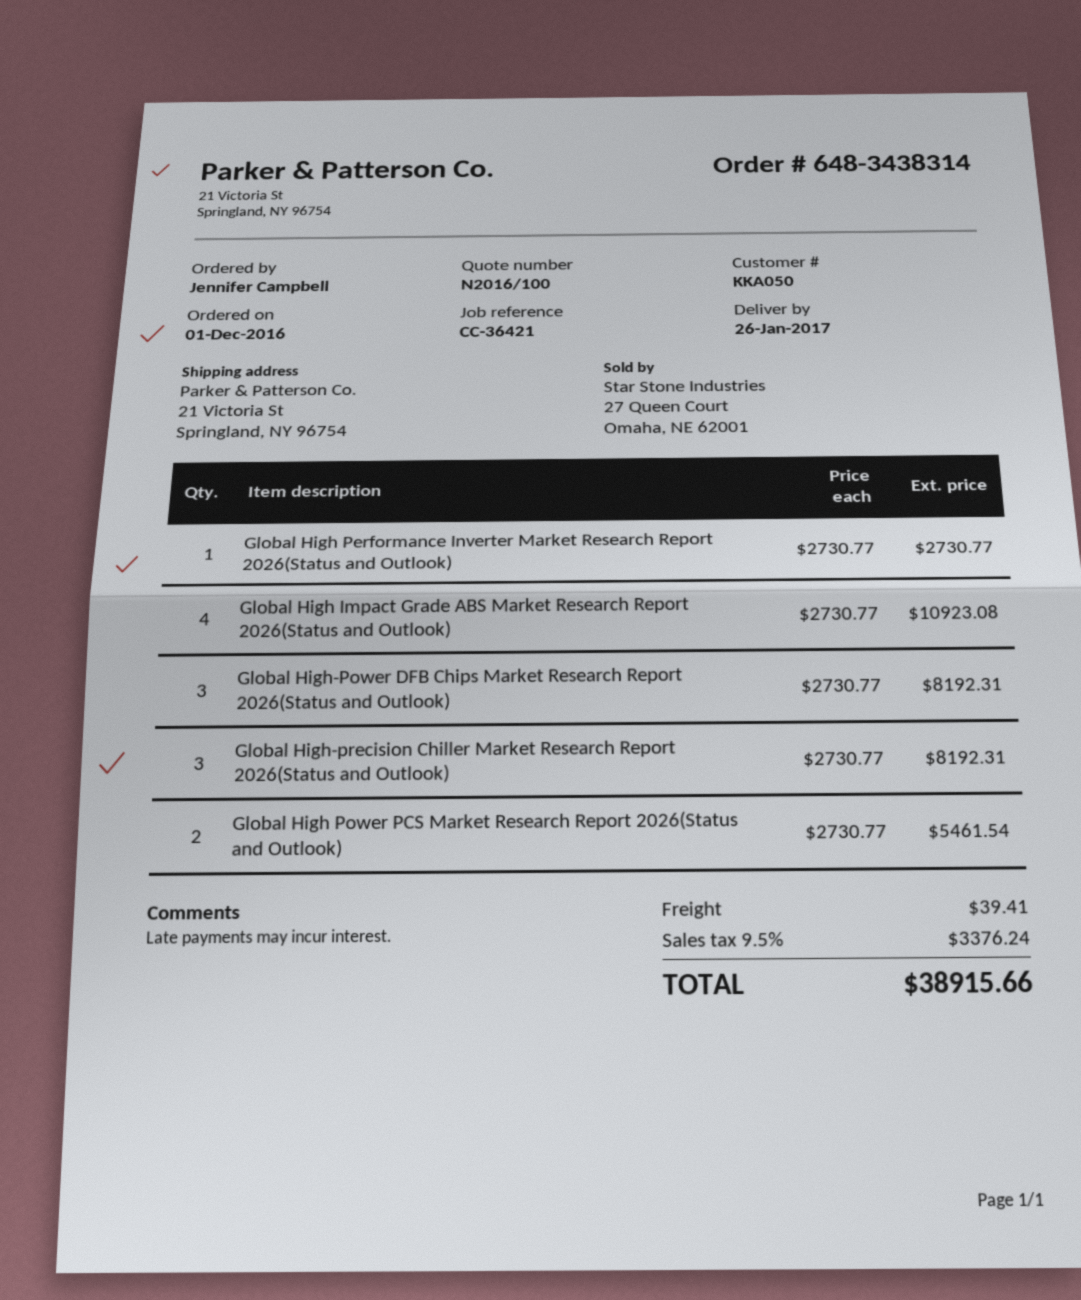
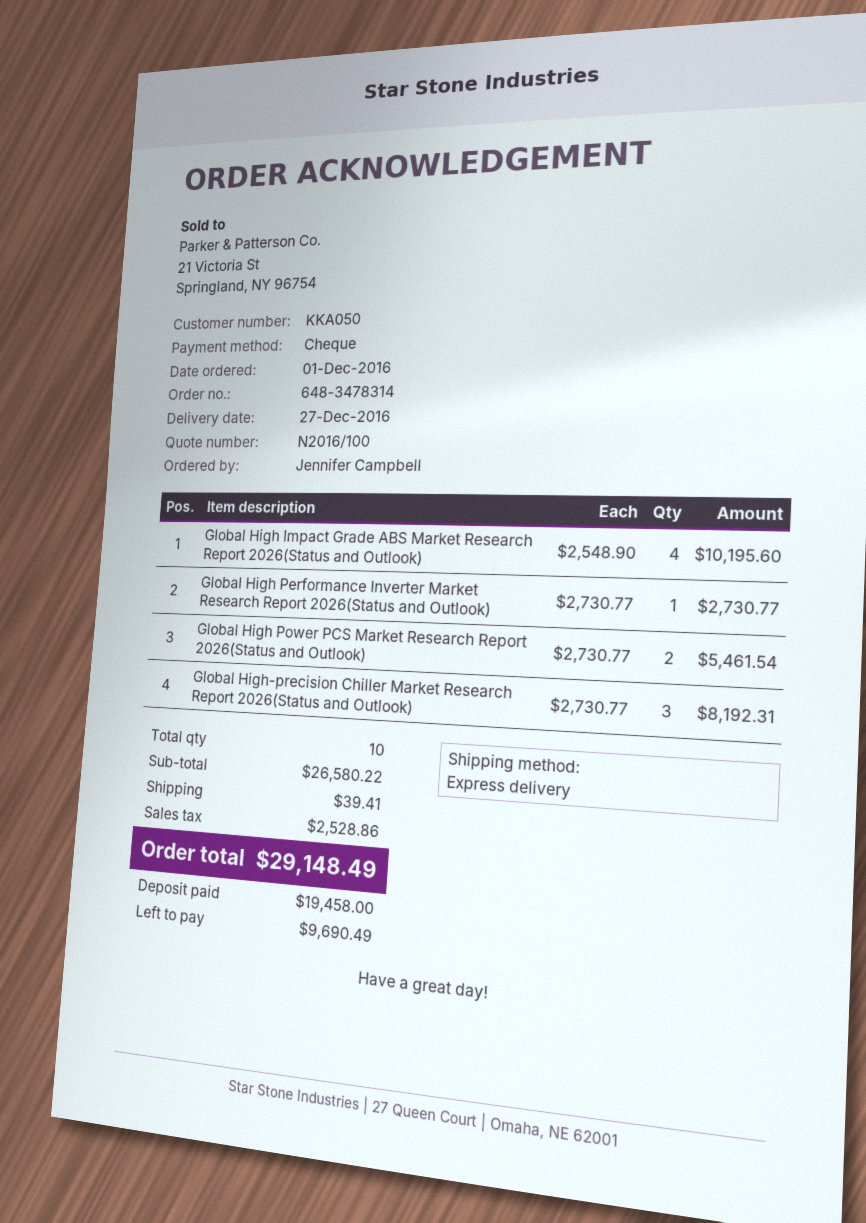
order number: 648-3438314 -> 648-3478314
delivery date: 2017-01-26 -> 2016-12-27
Global High Impact Grade ABS Market Research Report 2026(Status and Outlook): 4 x 2730.77 = 10923.08 -> 4 x 2548.90 = 10195.60
Global High-Power DFB Chips Market Research Report 2026(Status and Outlook): 3 x 2730.77 = 8192.31 -> none
tax: 3376.24 -> 2528.86
total: 38915.66 -> 29148.49

